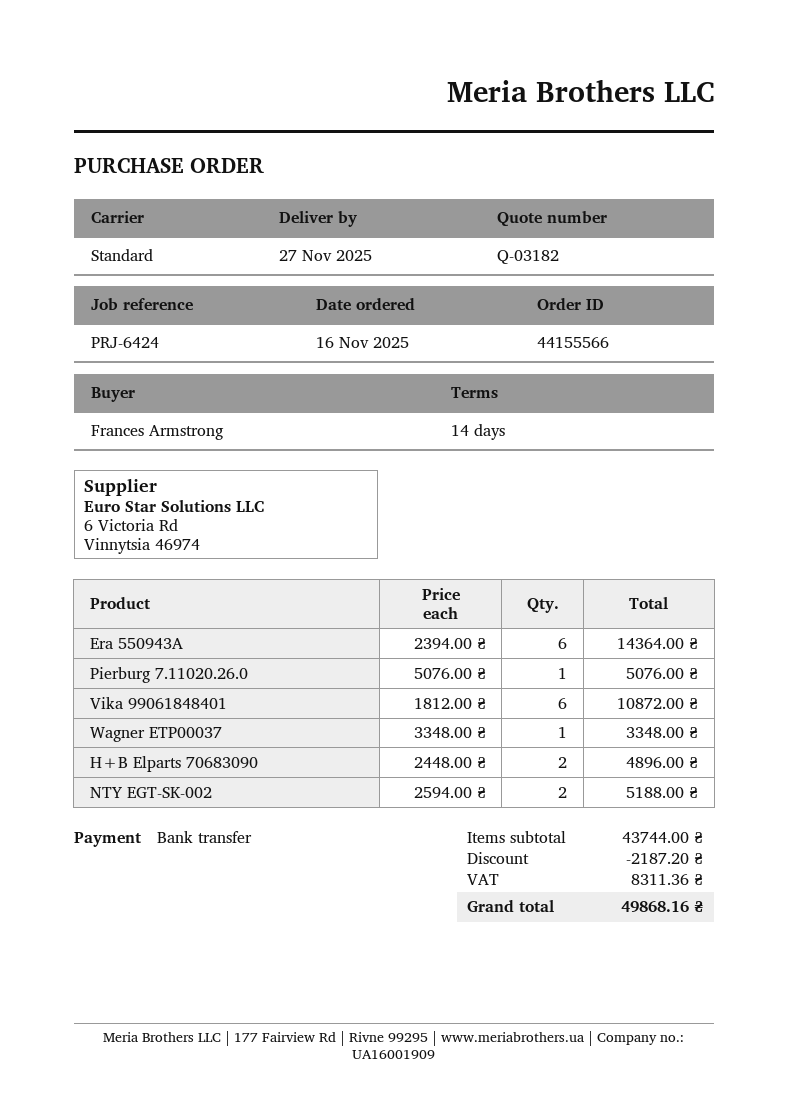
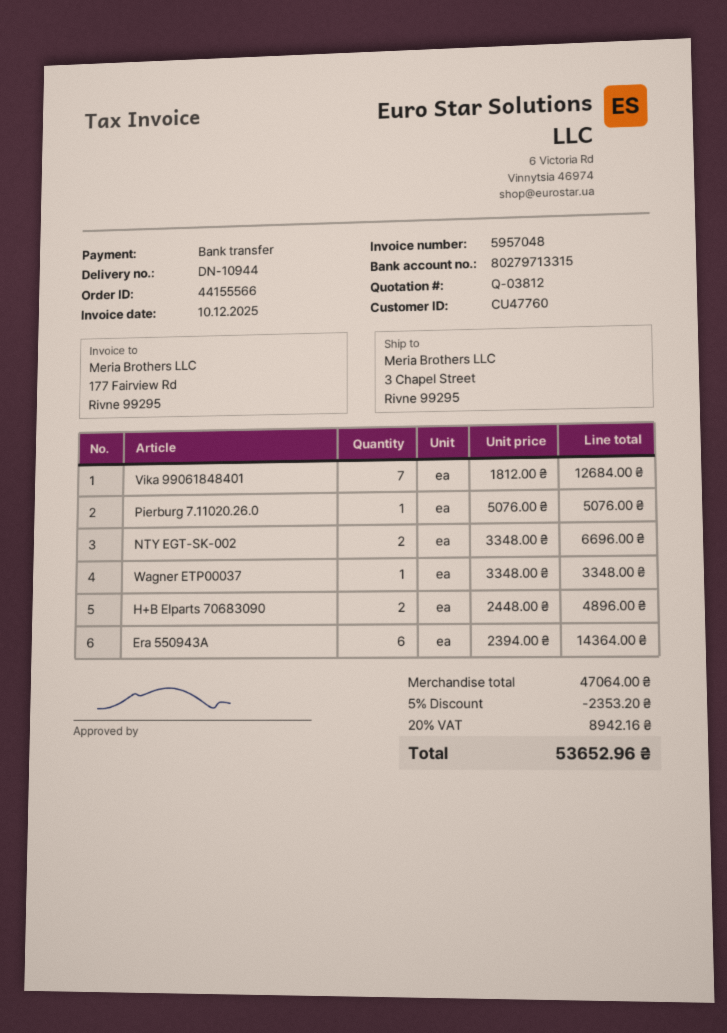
quote number: Q-03182 -> Q-03812
Vika 99061848401: 6 x 1812.00 = 10872.00 -> 7 x 1812.00 = 12684.00
NTY EGT-SK-002: 2 x 2594.00 = 5188.00 -> 2 x 3348.00 = 6696.00
subtotal: 43744.00 -> 47064.00
discount: 2187.20 -> 2353.20
tax: 8311.36 -> 8942.16
total: 49868.16 -> 53652.96

